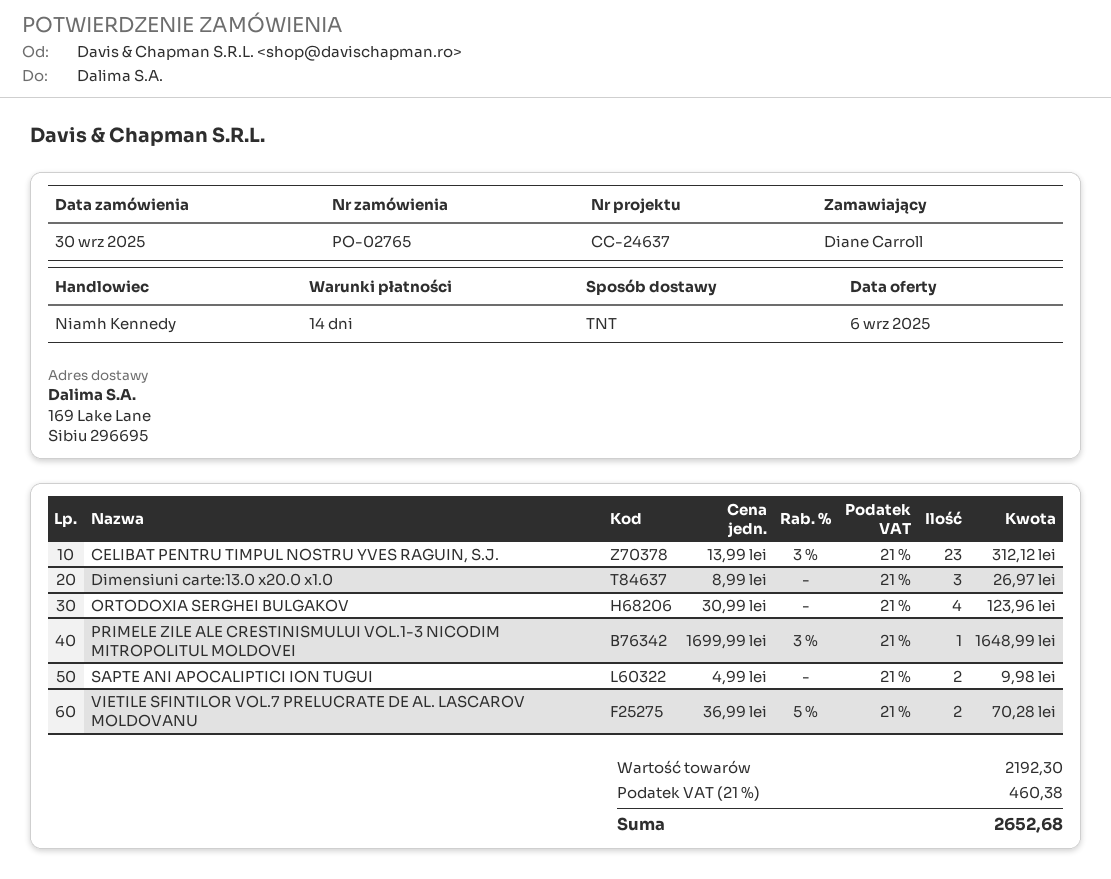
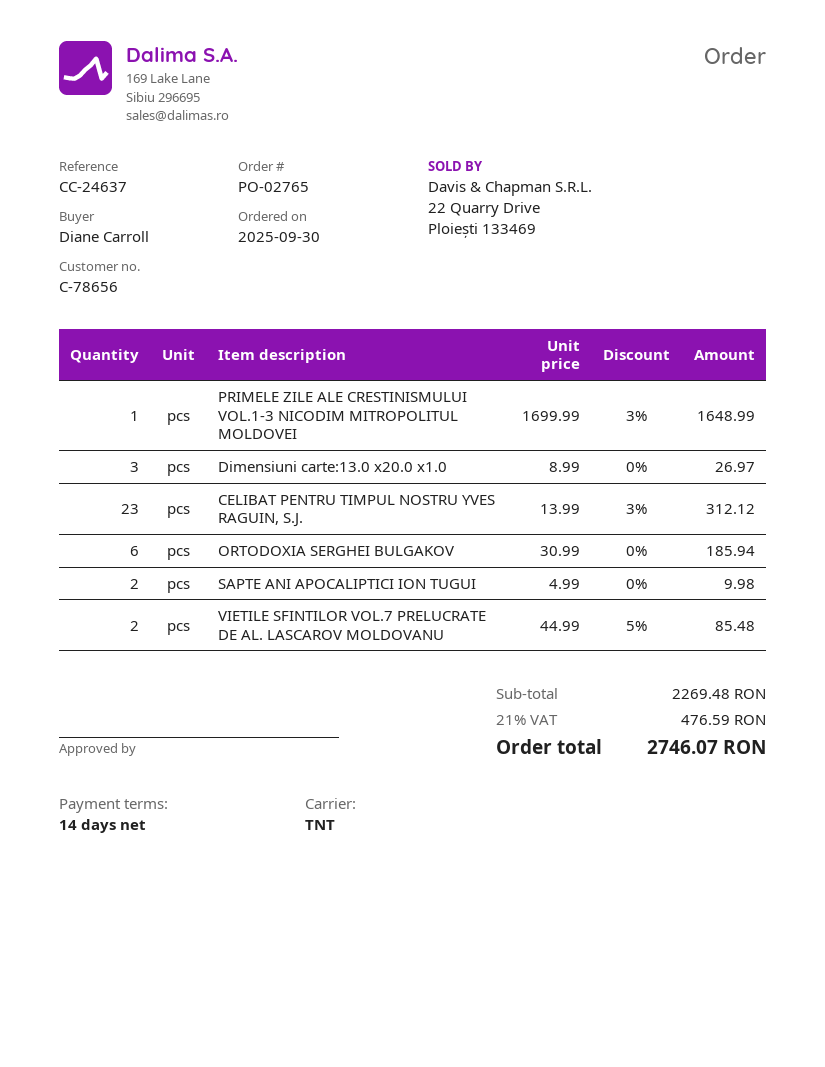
ORTODOXIA SERGHEI BULGAKOV: 4 x 30.99 = 123.96 -> 6 x 30.99 = 185.94
VIETILE SFINTILOR VOL.7 PRELUCRATE DE AL. LASCAROV MOLDOVANU: 2 x 36.99 - 5% = 70.28 -> 2 x 44.99 - 5% = 85.48
subtotal: 2192.30 -> 2269.48
tax: 21% = 460.38 -> 21% = 476.59
total: 2652.68 -> 2746.07

